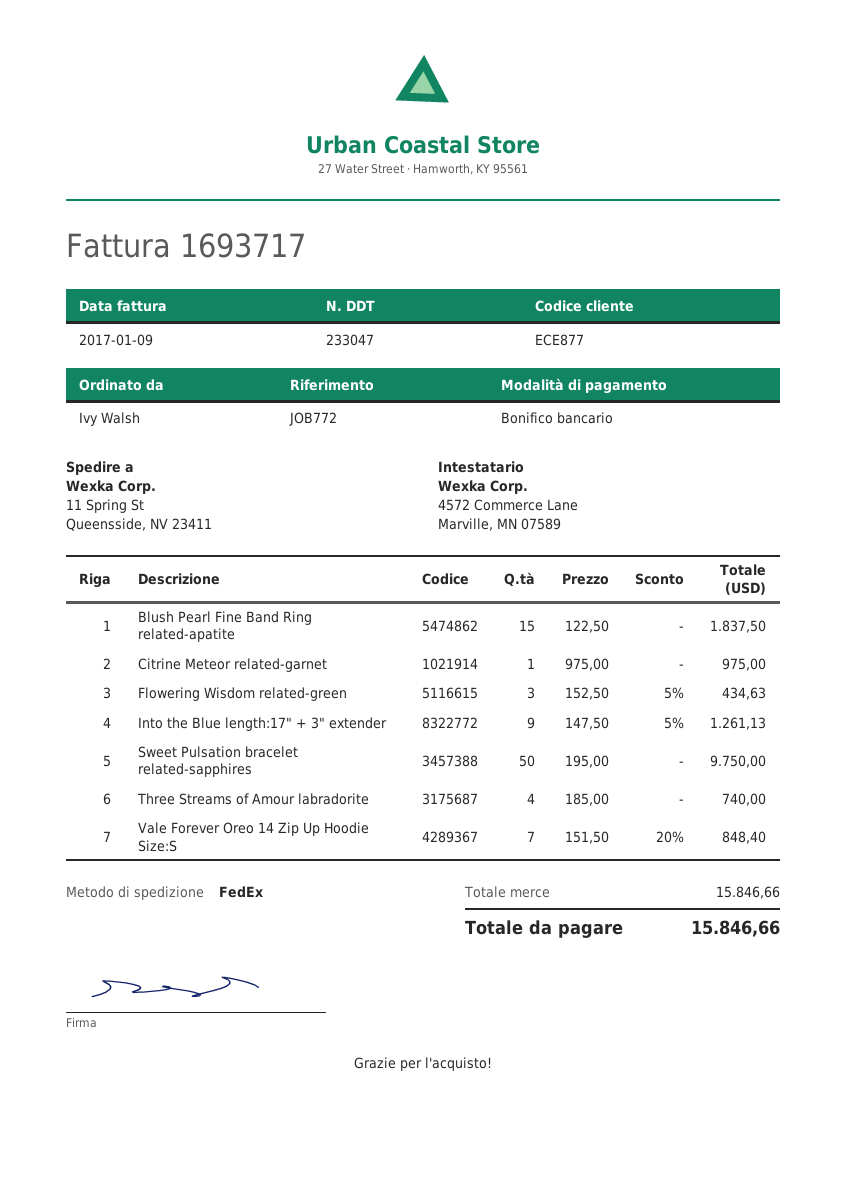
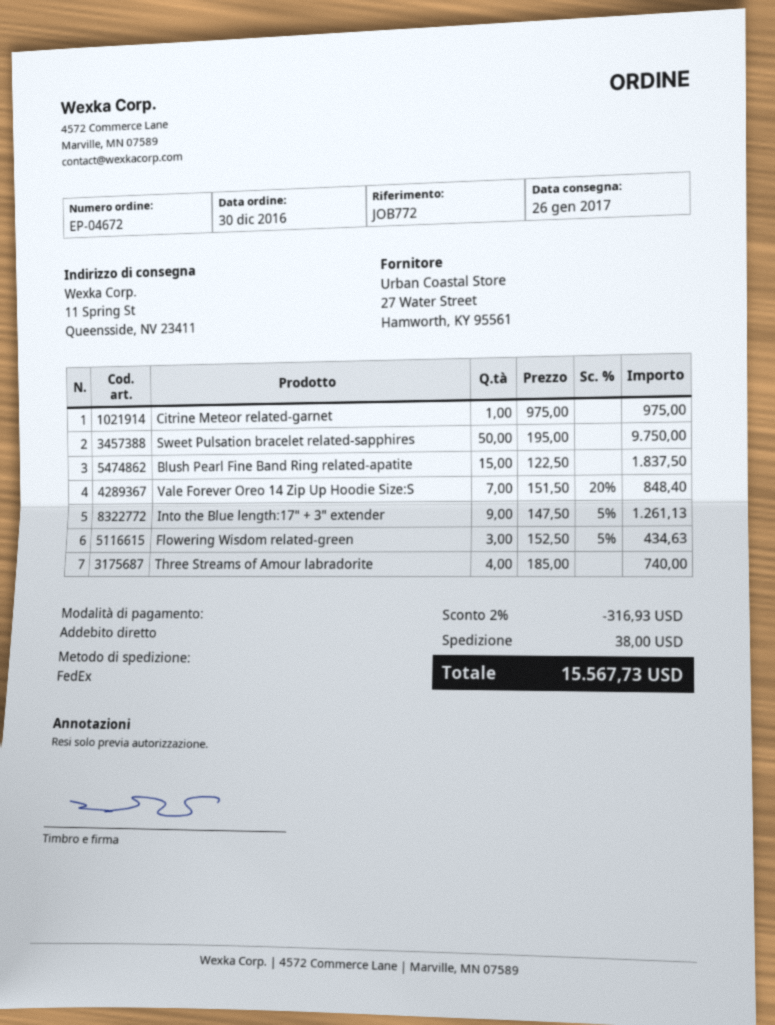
payment method: bank transfer -> direct debit
discount: none -> 2% = 316.93
shipping: none -> 38.00
total: 15846.66 -> 15567.73

